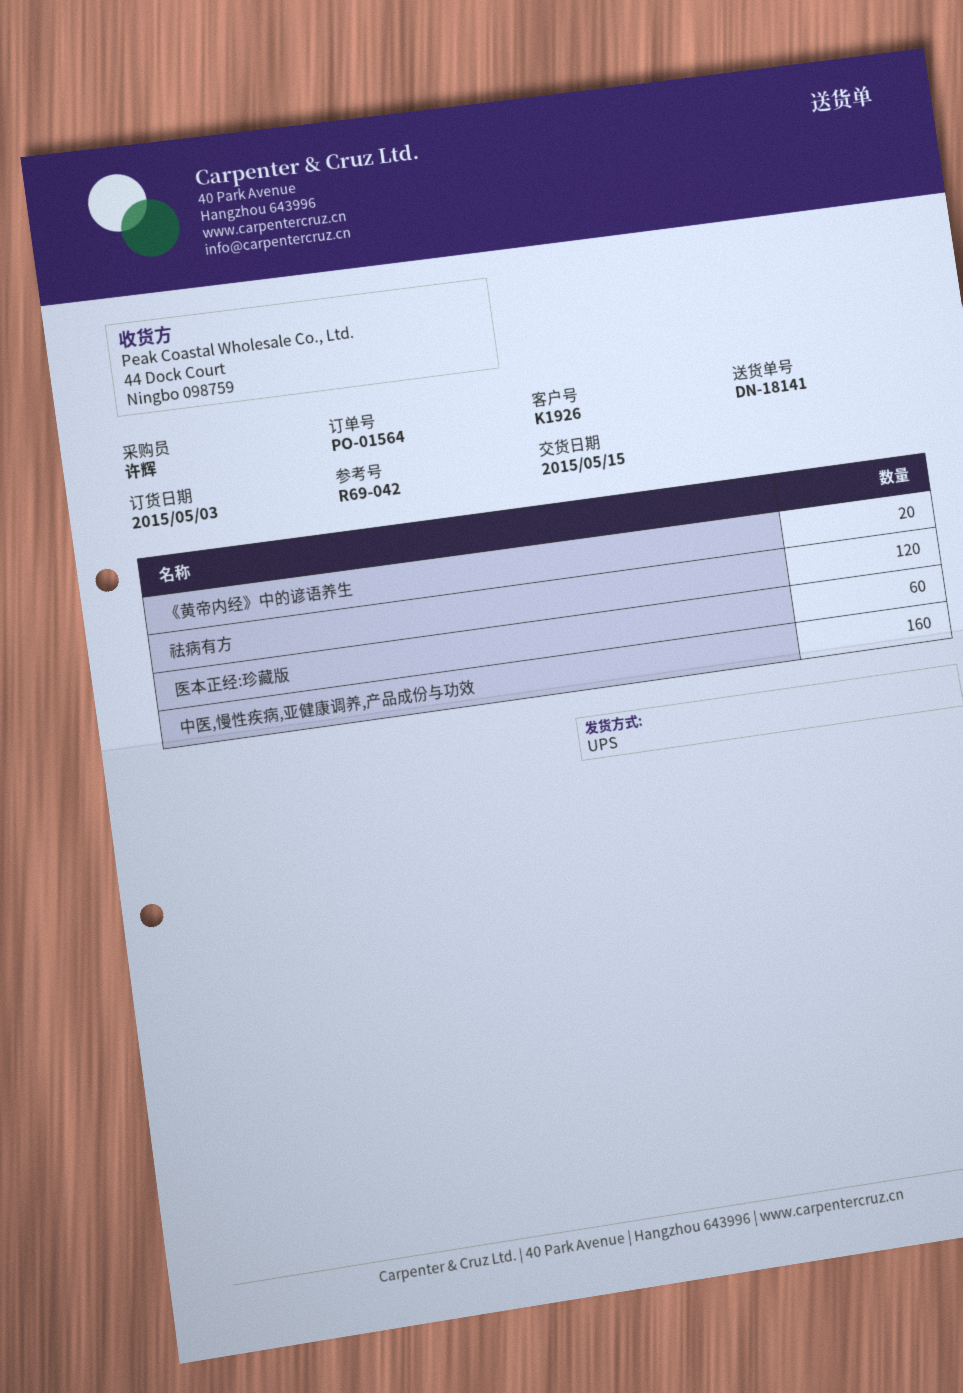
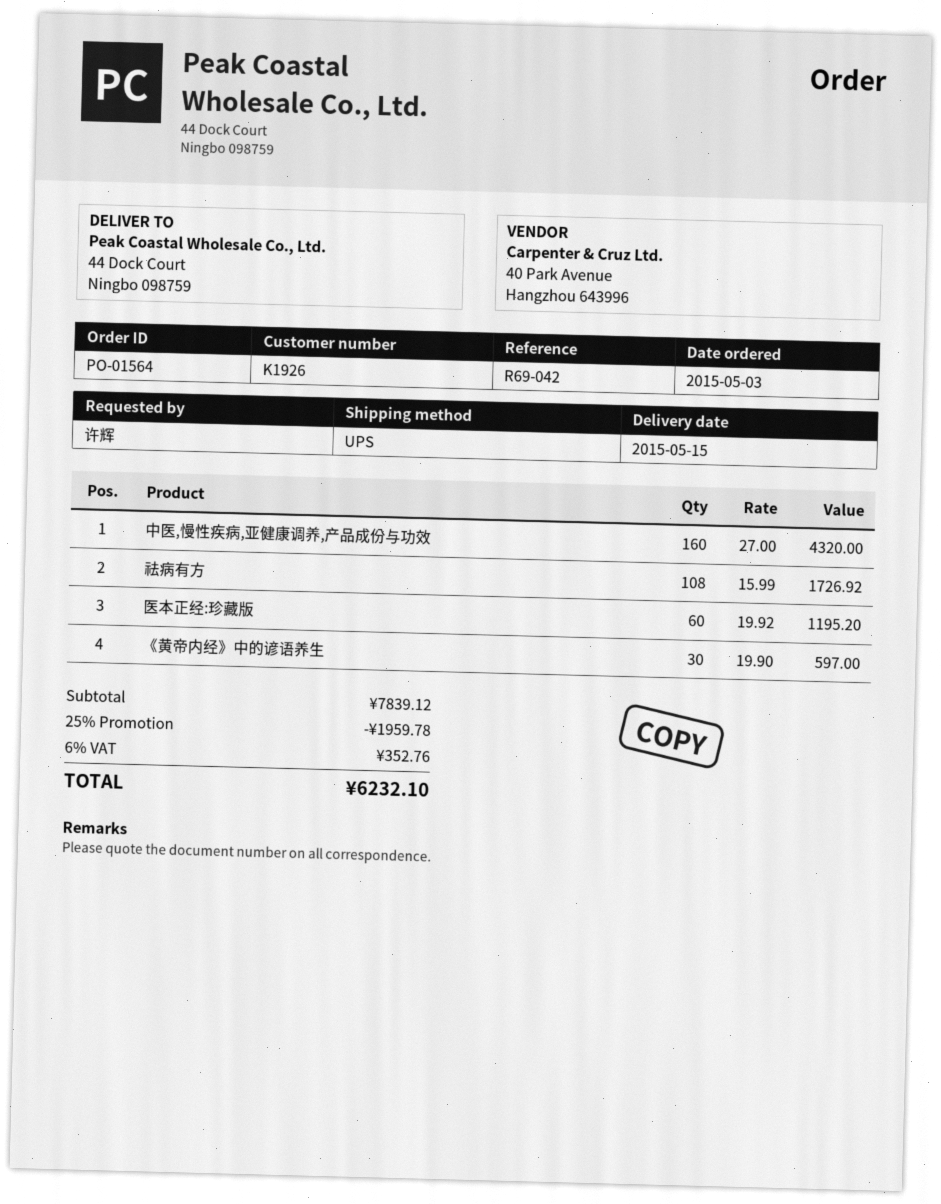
《黄帝内经》中的谚语养生: 20 -> 30
祛病有方: 120 -> 108

